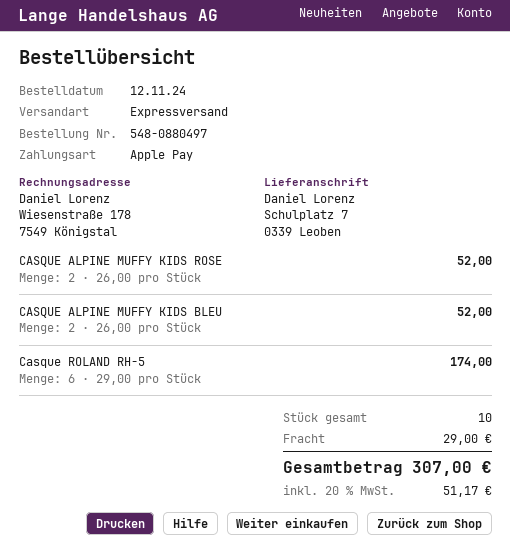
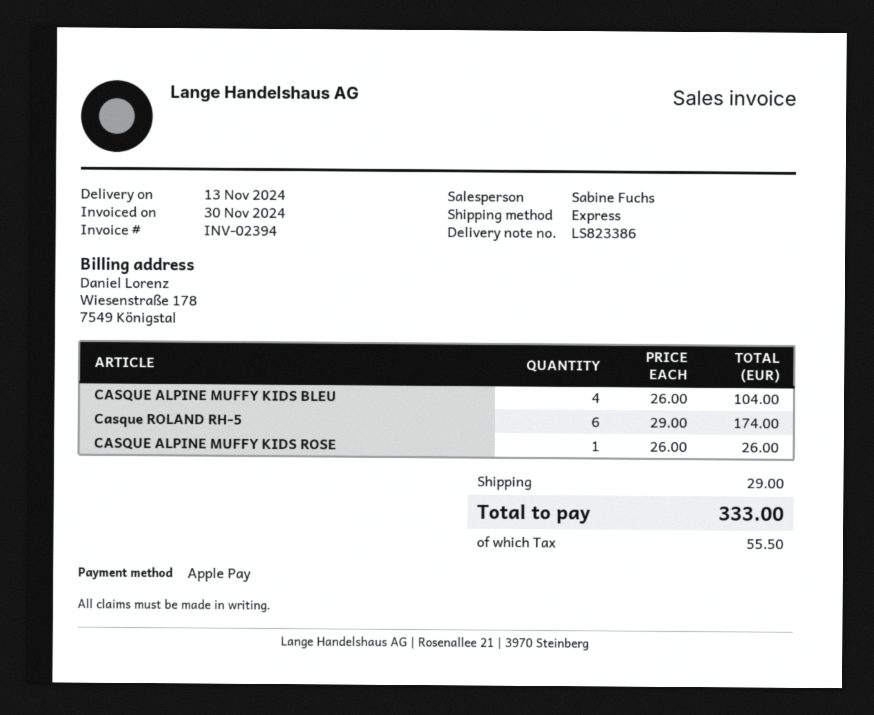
CASQUE ALPINE MUFFY KIDS ROSE: 2 x 26.00 = 52.00 -> 1 x 26.00 = 26.00
CASQUE ALPINE MUFFY KIDS BLEU: 2 x 26.00 = 52.00 -> 4 x 26.00 = 104.00
tax: 51.17 -> 55.50
total: 307.00 -> 333.00

